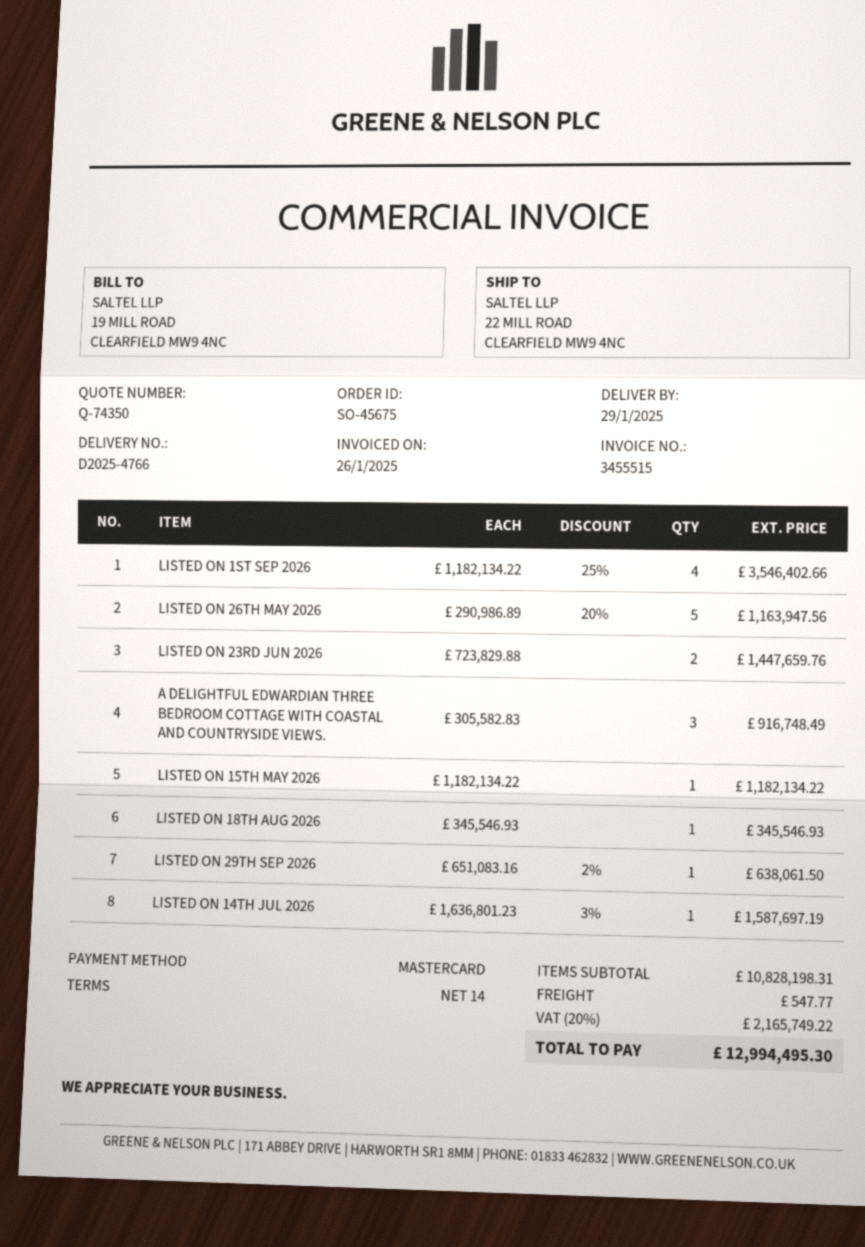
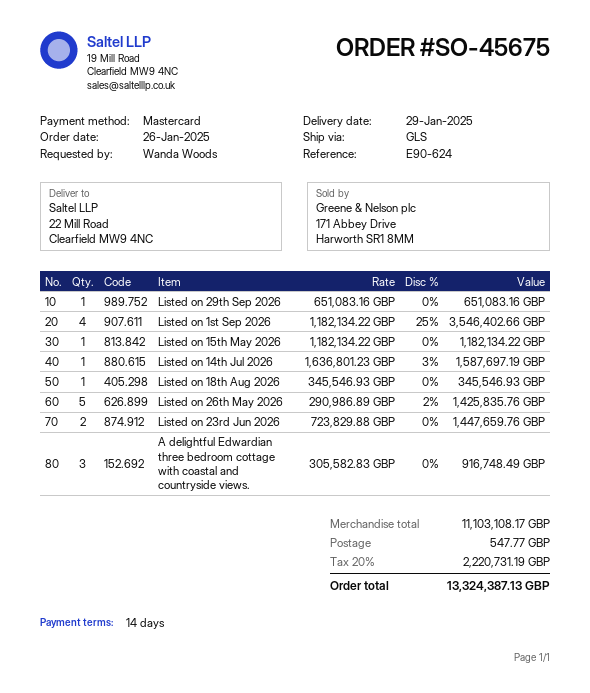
LISTED ON 26TH MAY 2026: 5 x 290986.89 - 20% = 1163947.56 -> 5 x 290986.89 - 2% = 1425835.76
LISTED ON 29TH SEP 2026: 1 x 651083.16 - 2% = 638061.50 -> 1 x 651083.16 = 651083.16
subtotal: 10828198.31 -> 11103108.17
tax: 20% = 2165749.22 -> 20% = 2220731.19
total: 12994495.30 -> 13324387.13

